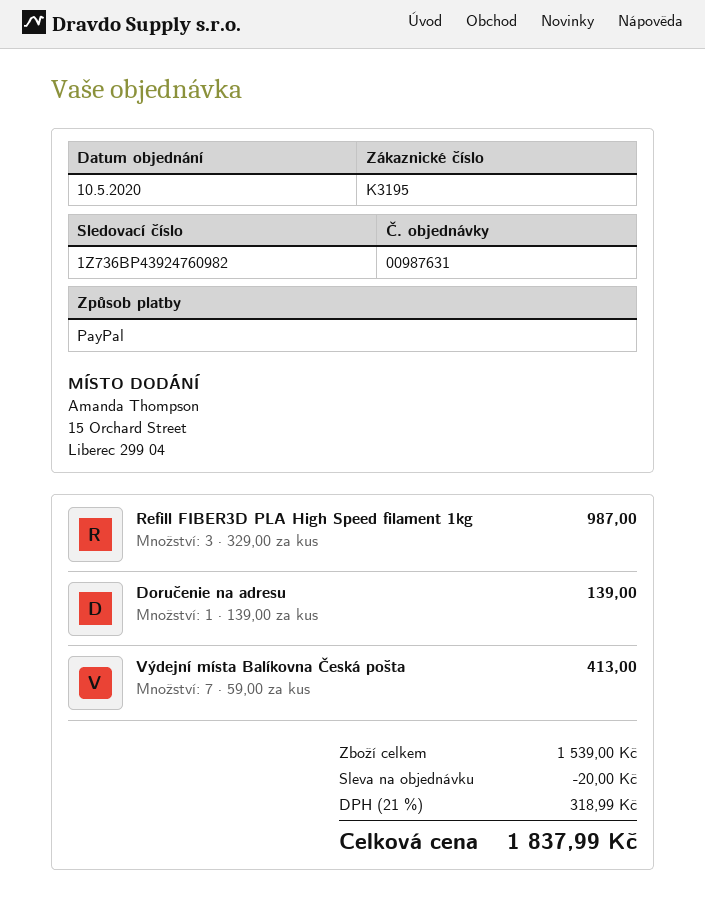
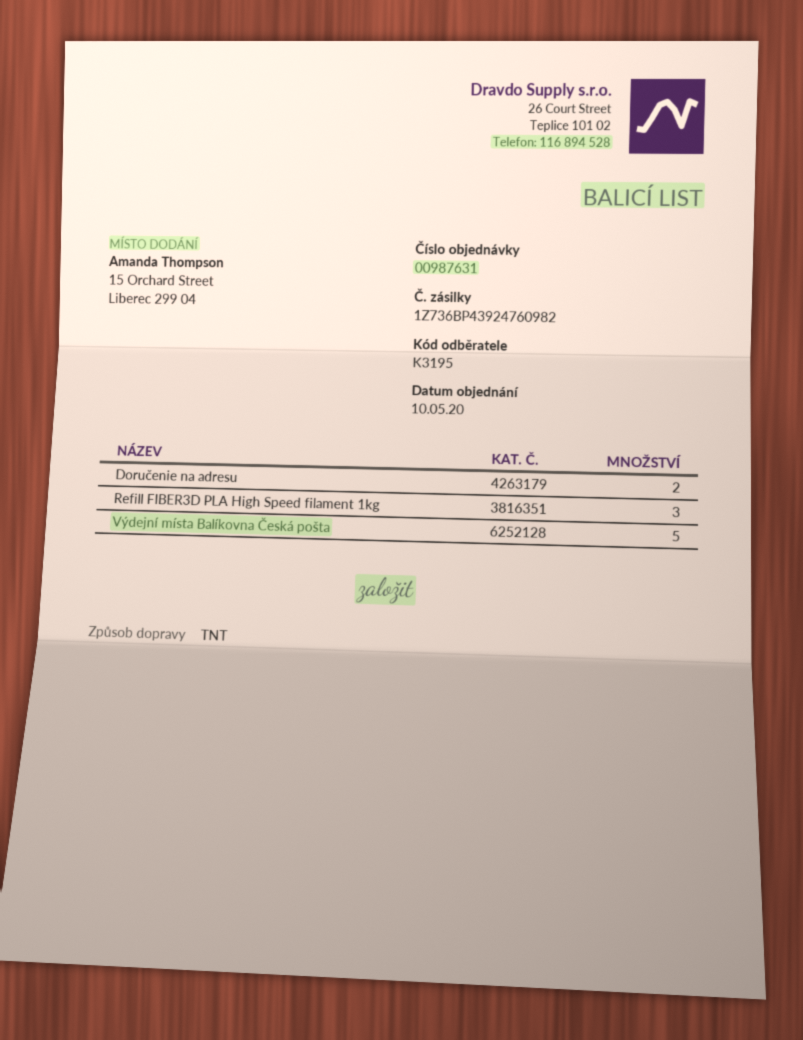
Doručenie na adresu: 1 -> 2
Výdejní místa Balíkovna Česká pošta: 7 -> 5

